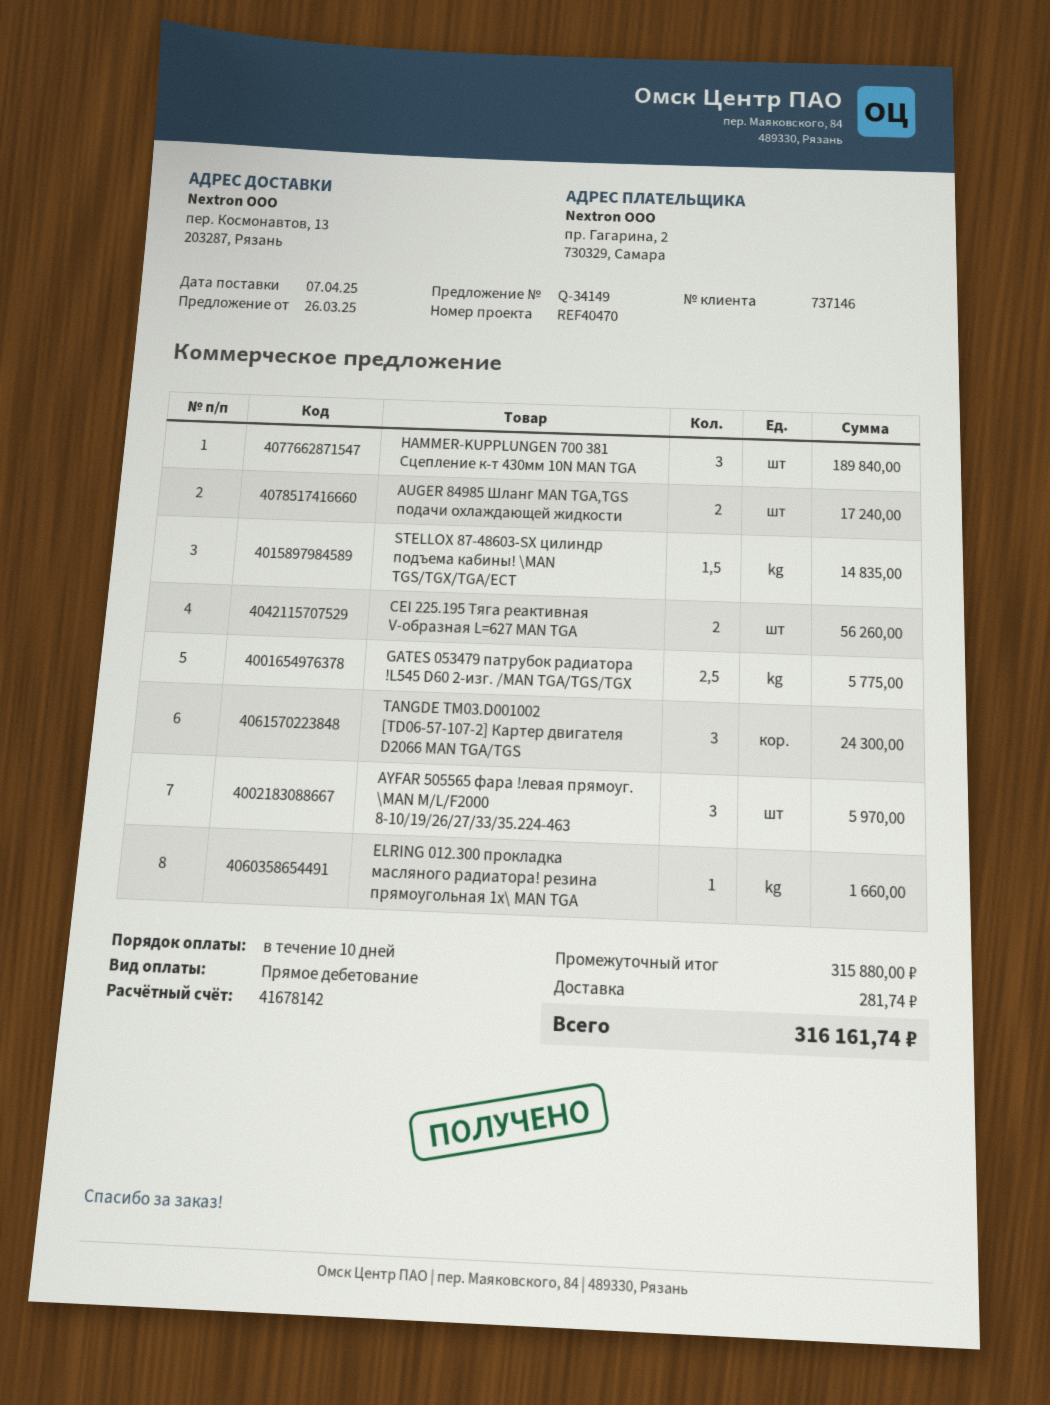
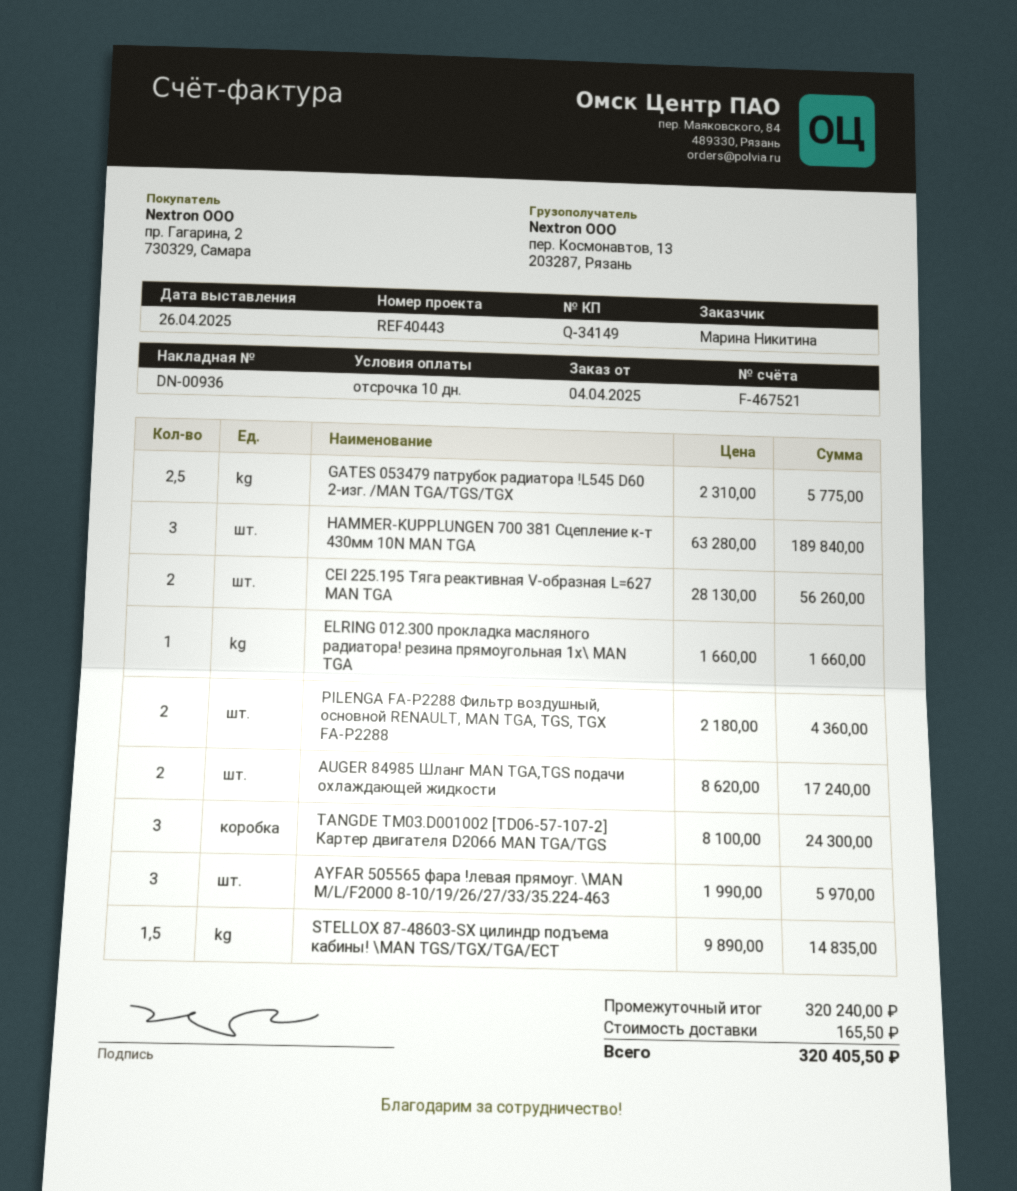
reference: REF40470 -> REF40443
PILENGA FA-P2288 Фильтр воздушный, основной RENAULT, MAN TGA, TGS, TGX FA-P2288: none -> 2 for 4360.00
subtotal: 315880.00 -> 320240.00
shipping: 281.74 -> 165.50
total: 316161.74 -> 320405.50

